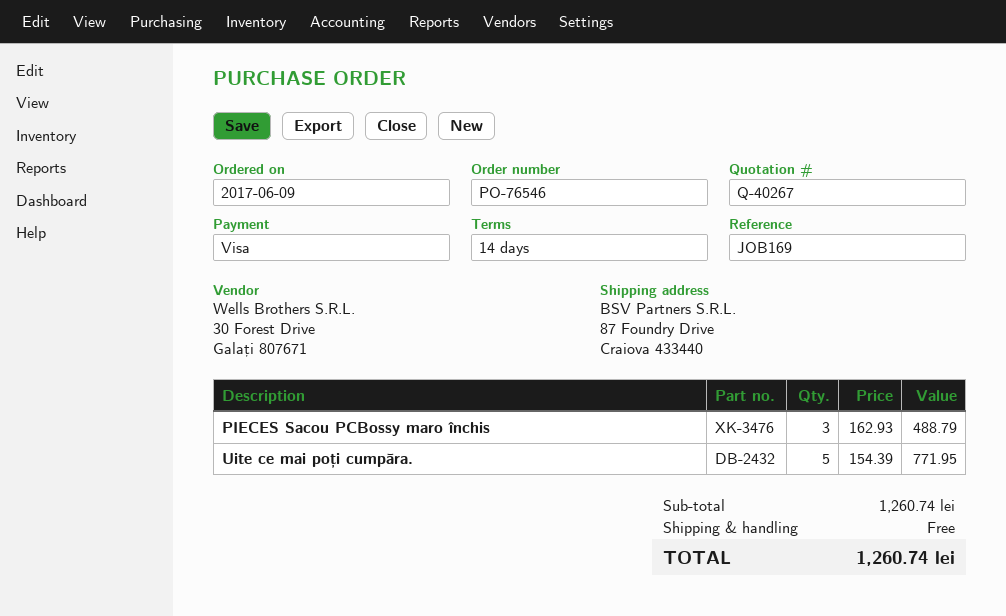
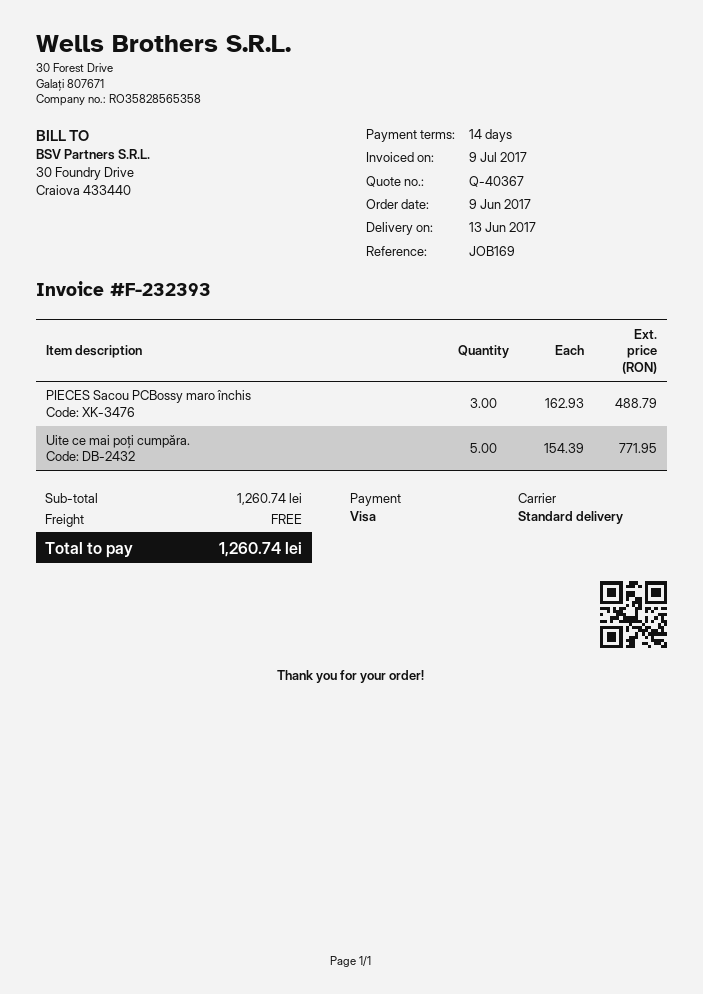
quote number: Q-40267 -> Q-40367

